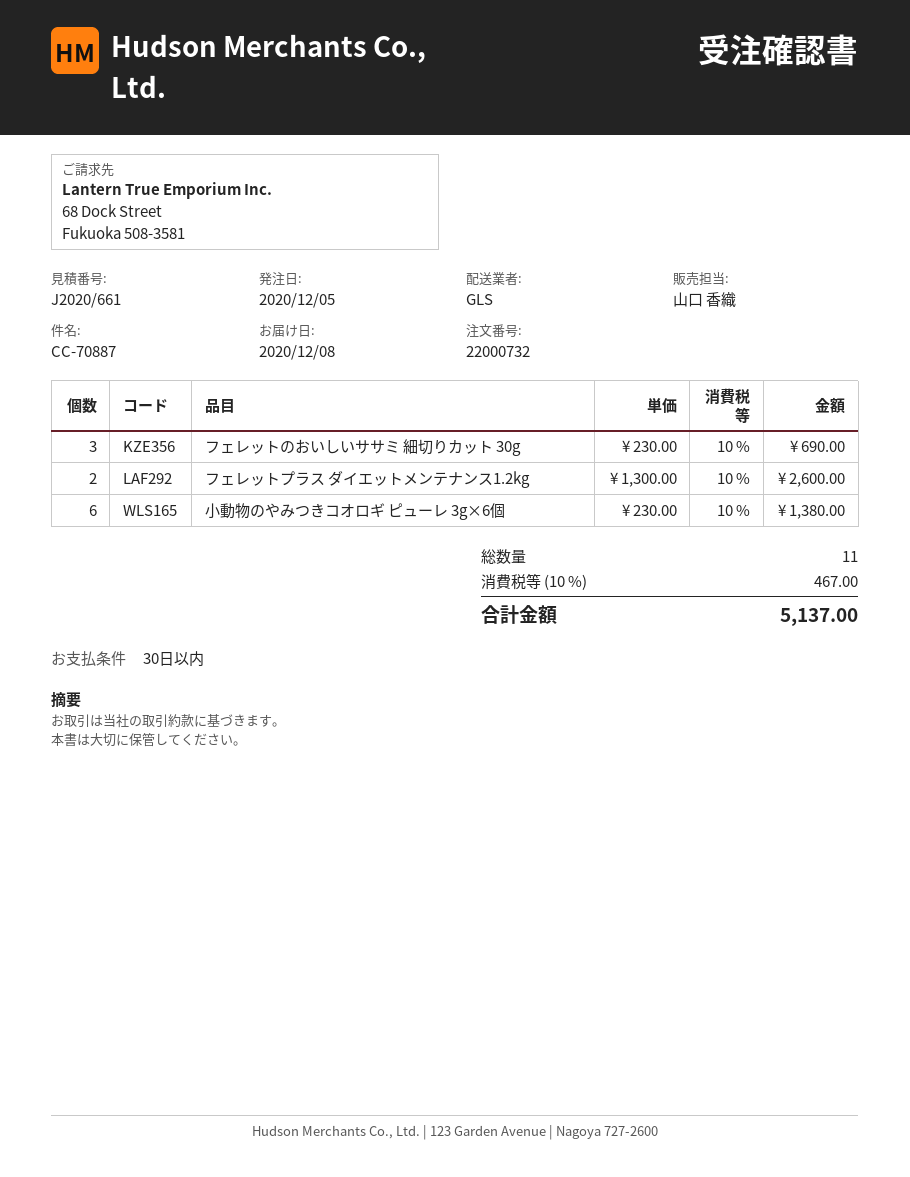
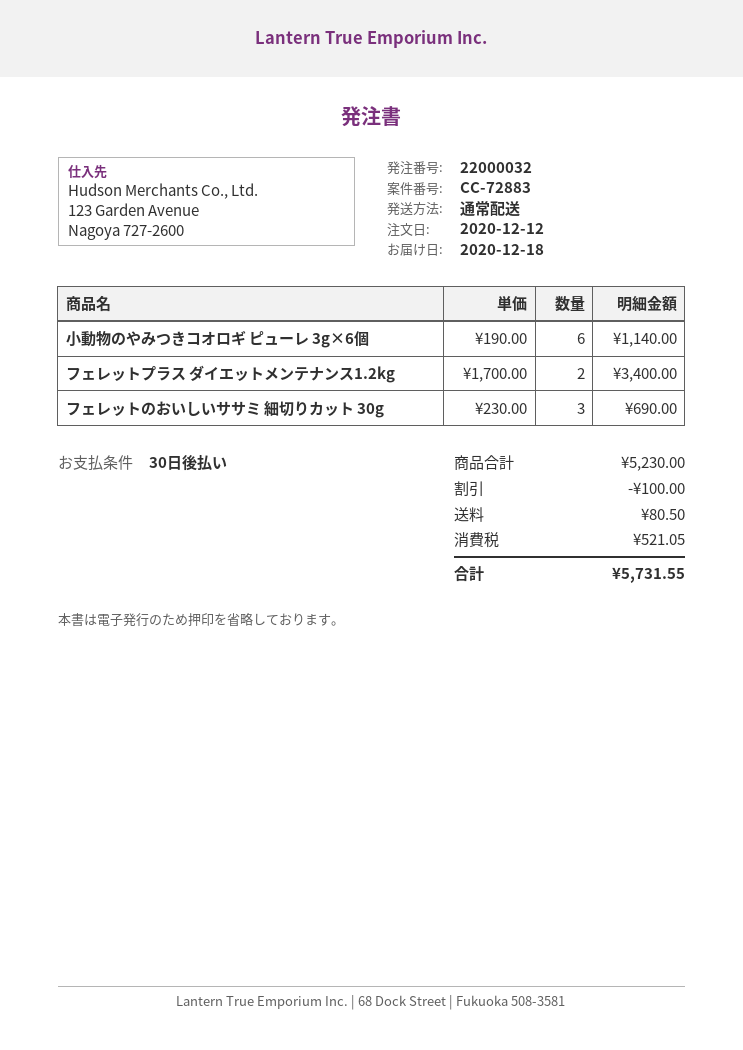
order number: 22000732 -> 22000032
order date: 2020-12-05 -> 2020-12-12
delivery date: 2020-12-08 -> 2020-12-18
reference: CC-70887 -> CC-72883
shipping method: GLS -> standard
フェレットプラス ダイエットメンテナンス1.2kg: 2 x 1300.00 = 2600.00 -> 2 x 1700.00 = 3400.00
小動物のやみつきコオロギ ピューレ 3g×6個: 6 x 230.00 = 1380.00 -> 6 x 190.00 = 1140.00
discount: none -> 100.00
shipping: none -> 80.50
tax: 467.00 -> 521.05
total: 5137.00 -> 5731.55

